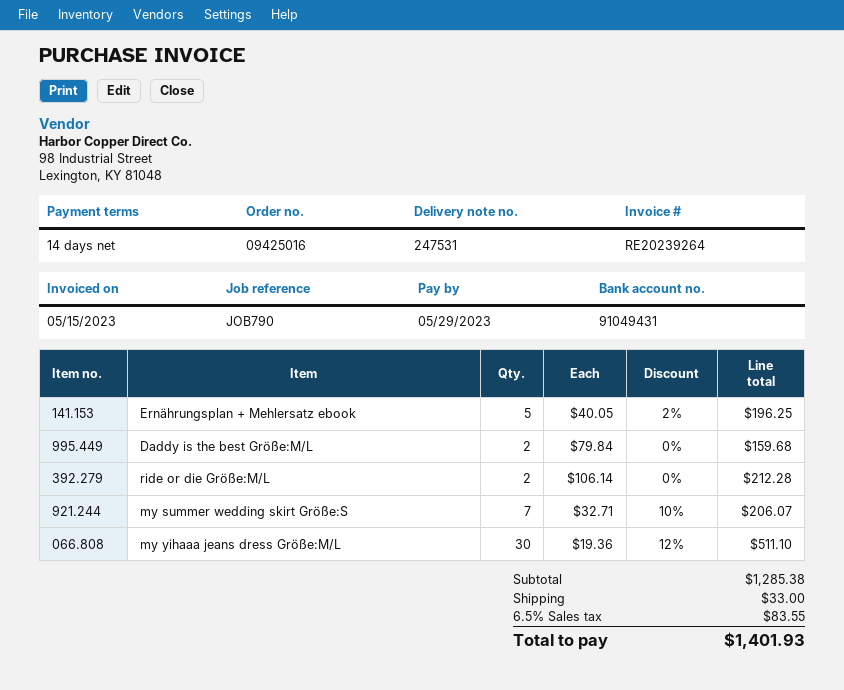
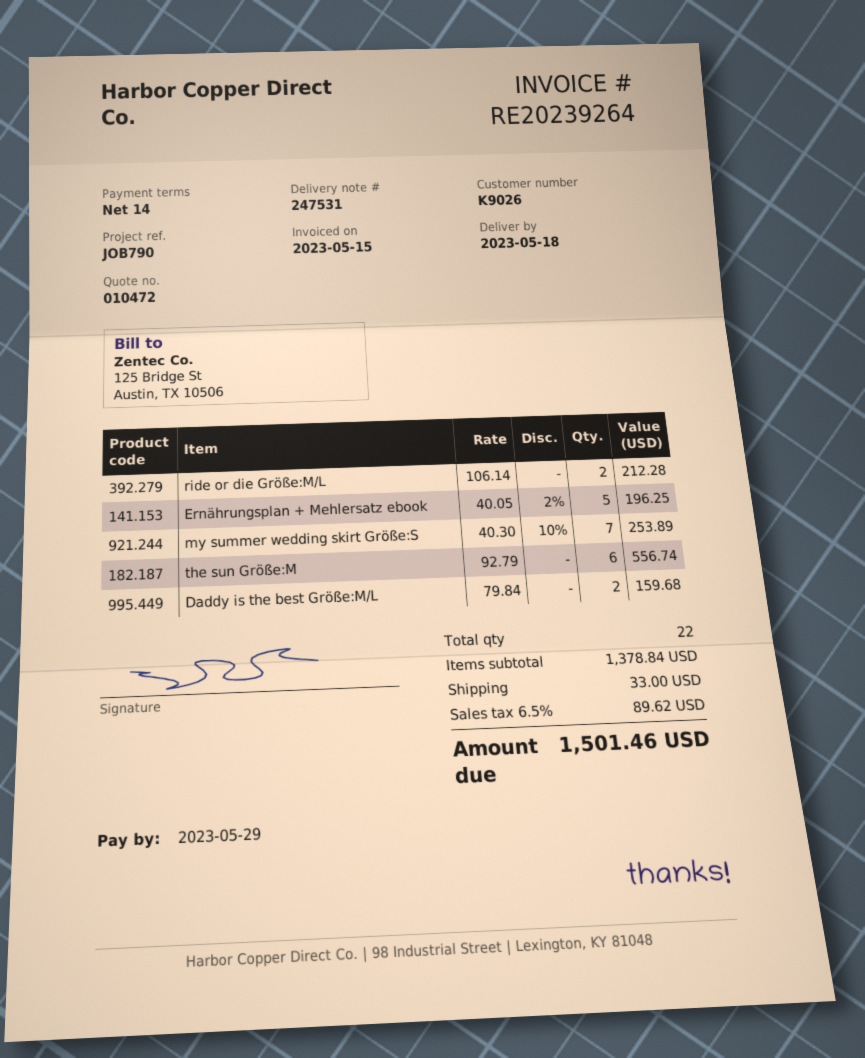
my summer wedding skirt Größe:S: 7 x 32.71 - 10% = 206.07 -> 7 x 40.30 - 10% = 253.89
my yihaaa jeans dress Größe:M/L: 30 x 19.36 - 12% = 511.10 -> none
the sun Größe:M: none -> 6 x 92.79 = 556.74
subtotal: 1285.38 -> 1378.84
tax: 6.5% = 83.55 -> 6.5% = 89.62
total: 1401.93 -> 1501.46

